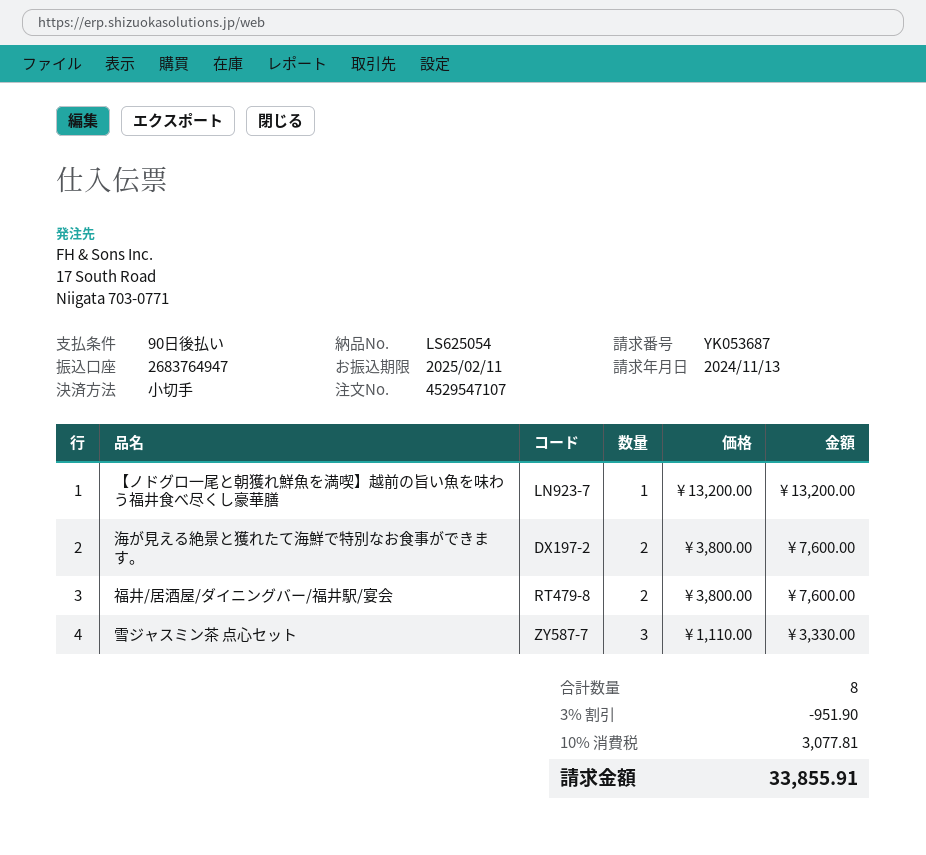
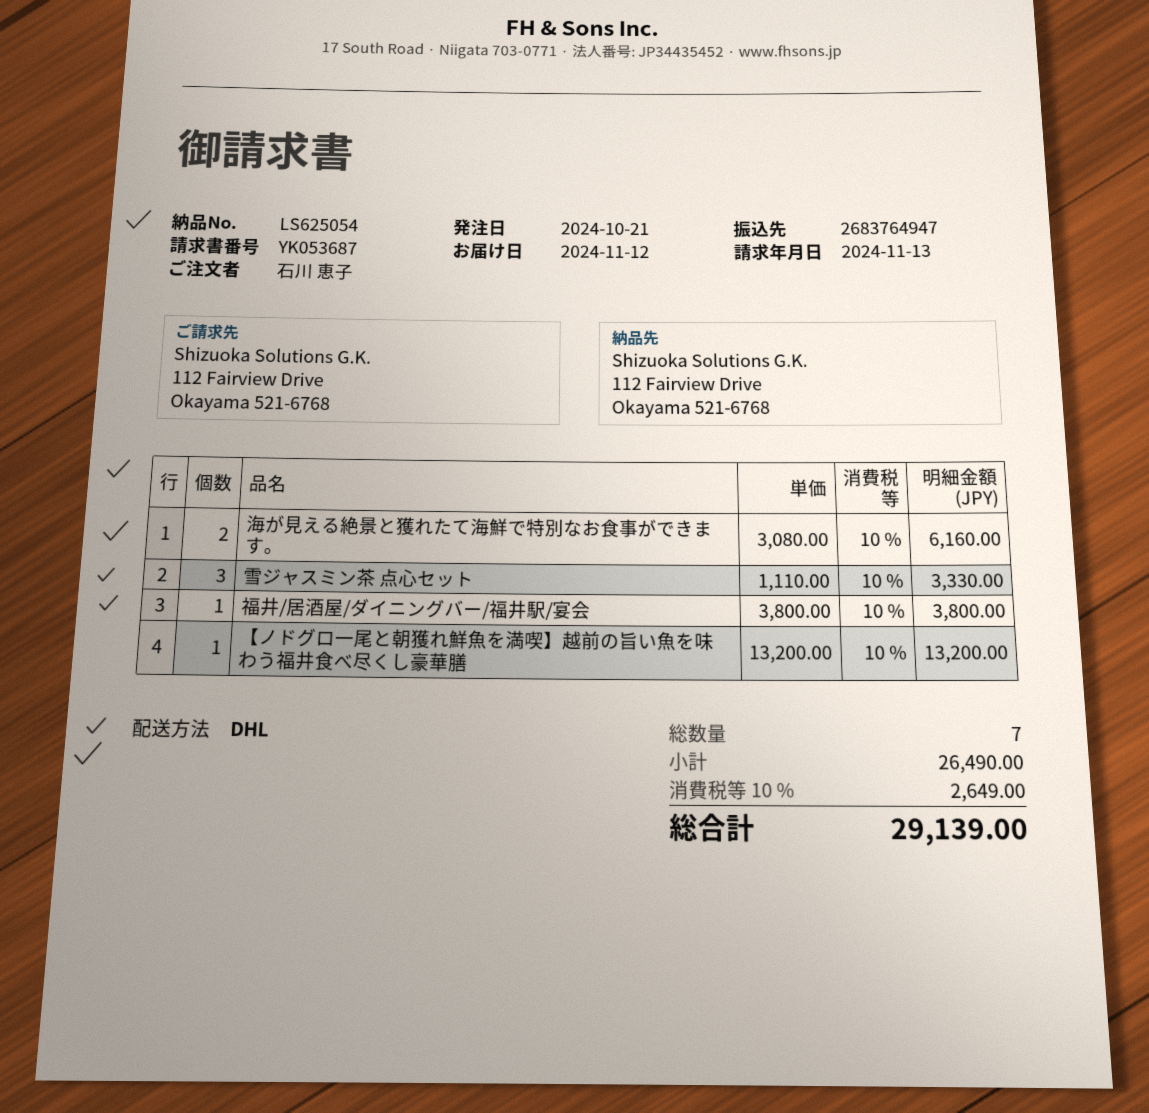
海が見える絶景と獲れたて海鮮で特別なお食事ができます。: 2 x 3800.00 = 7600.00 -> 2 x 3080.00 = 6160.00
福井/居酒屋/ダイニングバー/福井駅/宴会: 2 x 3800.00 = 7600.00 -> 1 x 3800.00 = 3800.00
total quantity: 8 -> 7
discount: 3% = 951.90 -> none
tax: 10% = 3077.81 -> 10% = 2649.00
total: 33855.91 -> 29139.00

